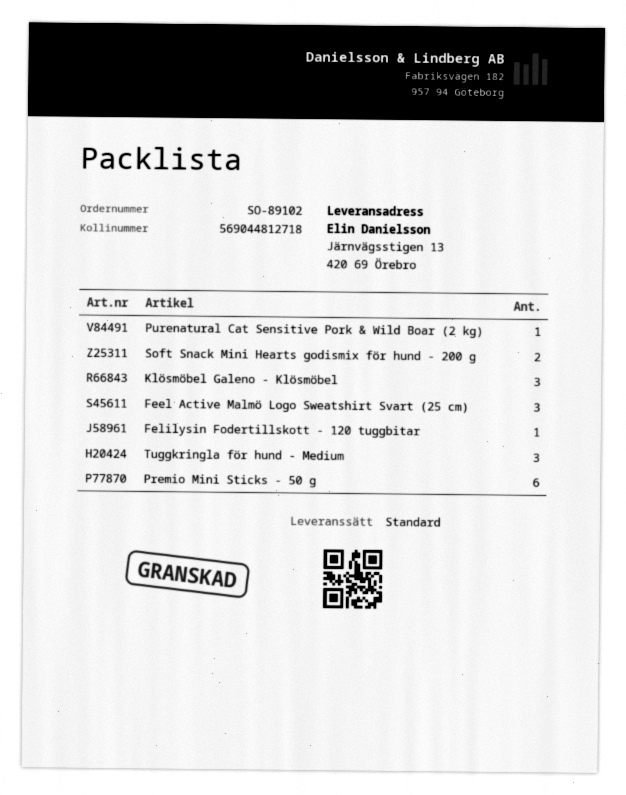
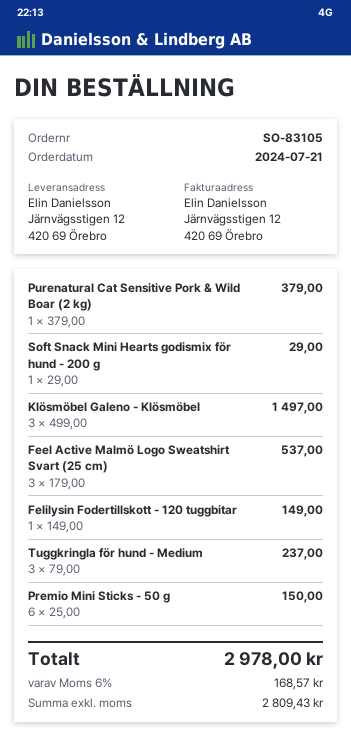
order number: SO-89102 -> SO-83105
ship to: Järnvägsstigen 13, 420 69 Örebro -> Järnvägsstigen 12, 420 69 Örebro
Soft Snack Mini Hearts godismix för hund - 200 g: 2 -> 1

